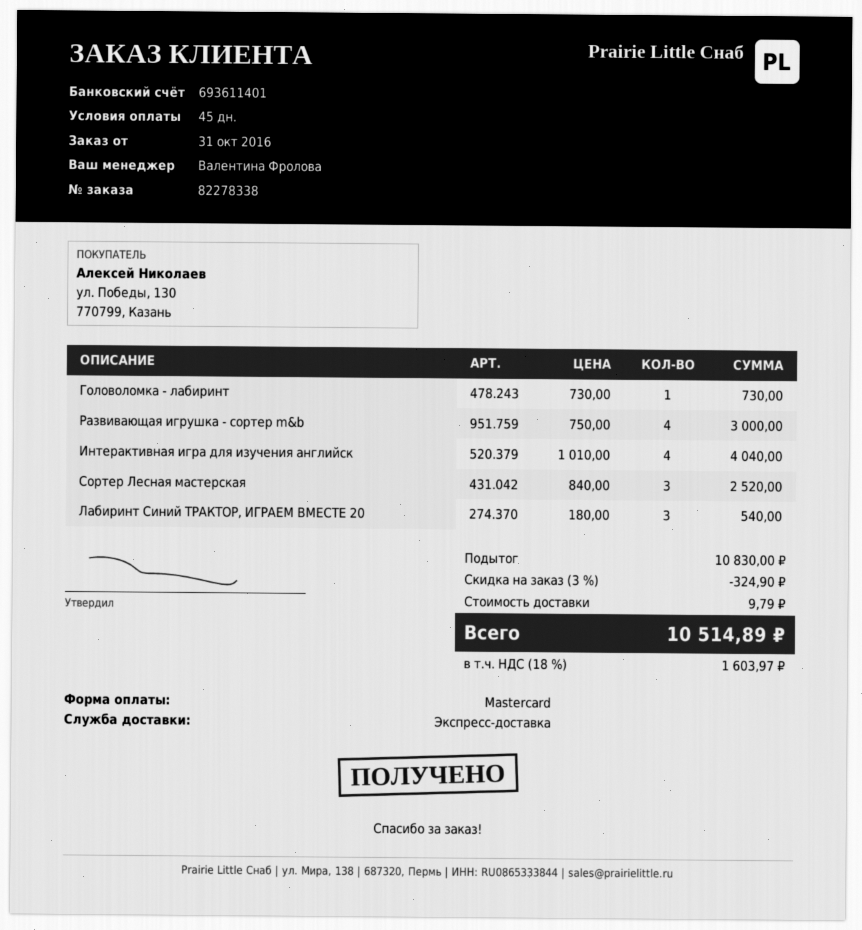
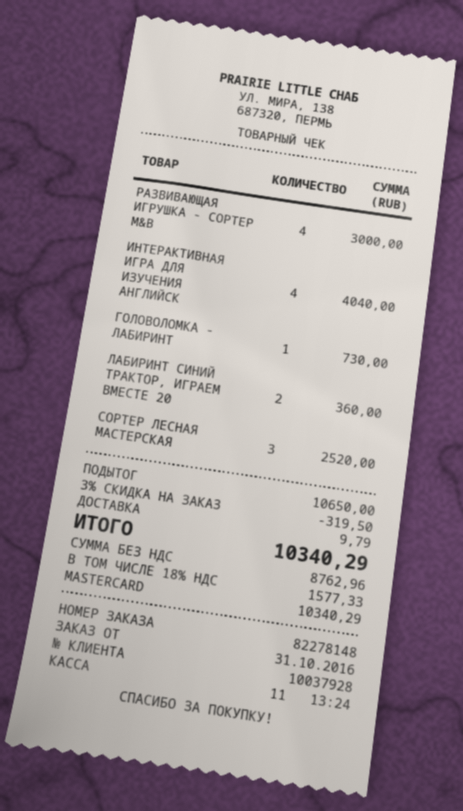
order number: 82278338 -> 82278148
Лабиринт Синий ТРАКТОР, ИГРАЕМ ВМЕСТЕ 20: 3 for 540.00 -> 2 for 360.00
subtotal: 10830.00 -> 10650.00
discount: 3% = 324.90 -> 3% = 319.50
tax: 18% = 1603.97 -> 18% = 1577.33
total: 10514.89 -> 10340.29

